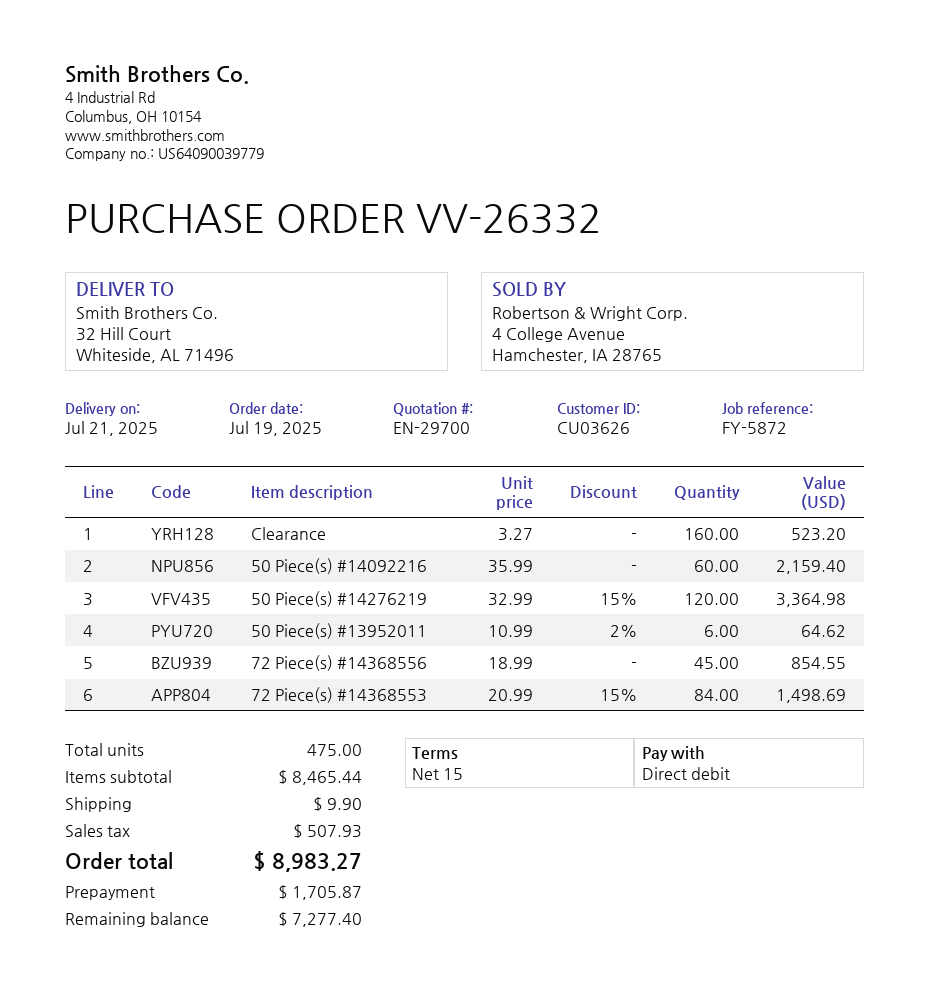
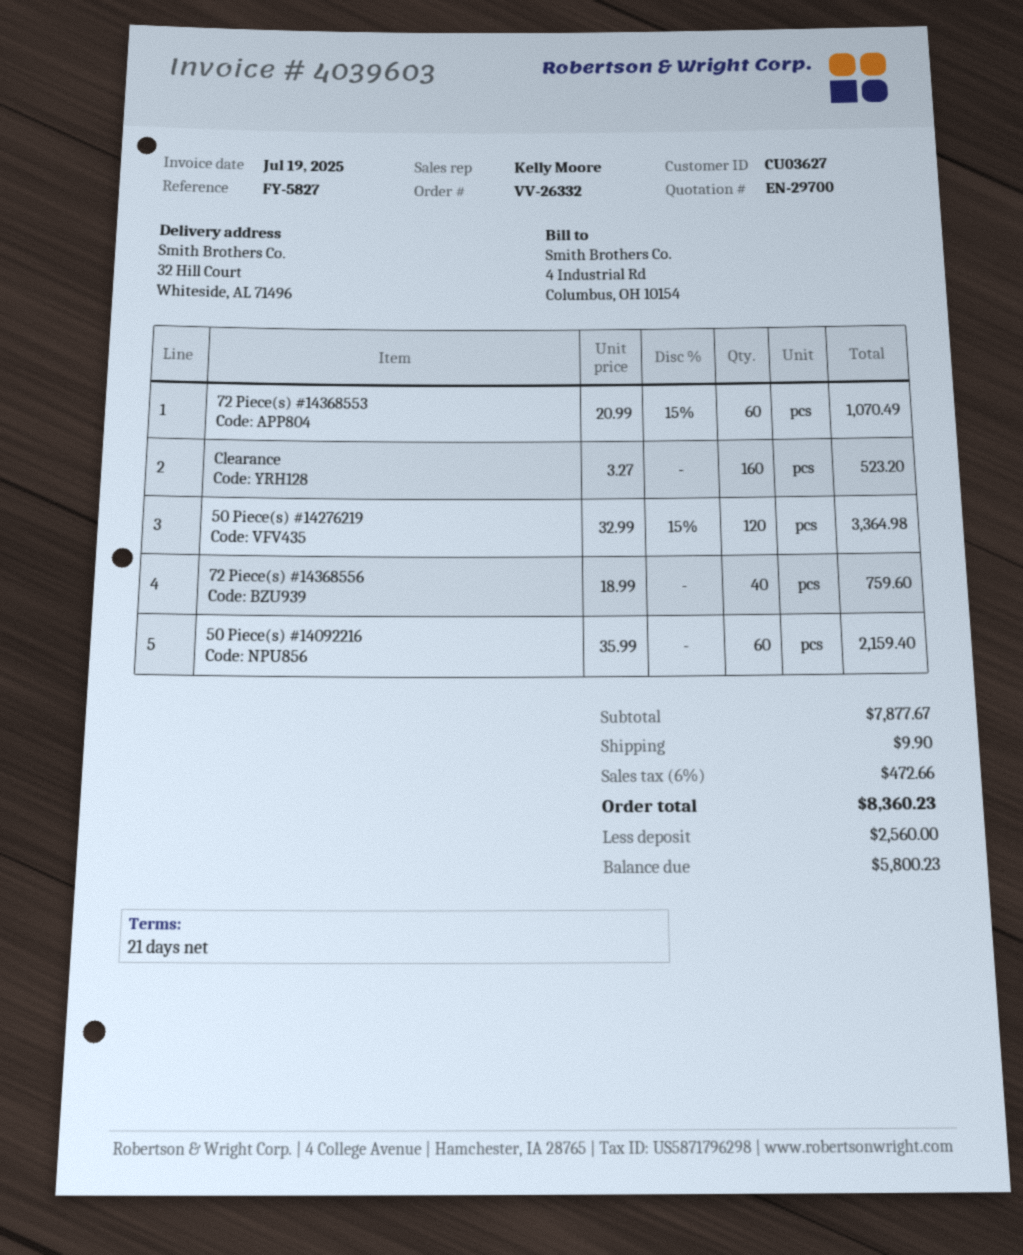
payment terms: 15 days -> 21 days
customer number: CU03626 -> CU03627
reference: FY-5872 -> FY-5827
50 Piece(s) #13952011: 6 x 10.99 - 2% = 64.62 -> none
72 Piece(s) #14368556: 45 x 18.99 = 854.55 -> 40 x 18.99 = 759.60
72 Piece(s) #14368553: 84 x 20.99 - 15% = 1498.69 -> 60 x 20.99 - 15% = 1070.49
subtotal: 8465.44 -> 7877.67
tax: 507.93 -> 472.66
total: 8983.27 -> 8360.23
deposit: 1705.87 -> 2560.00
balance: 7277.40 -> 5800.23

